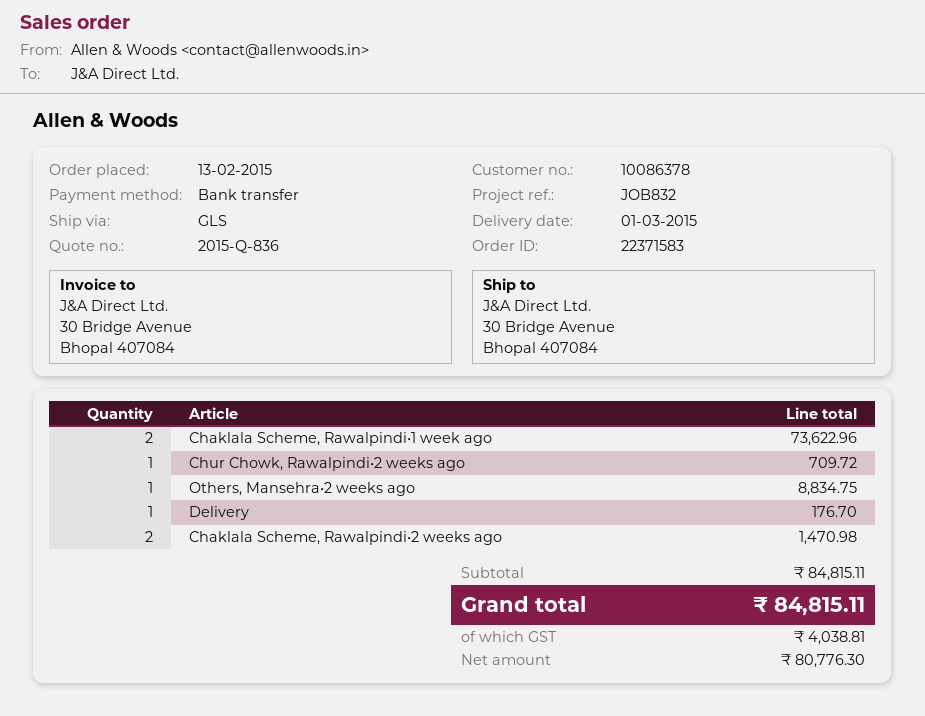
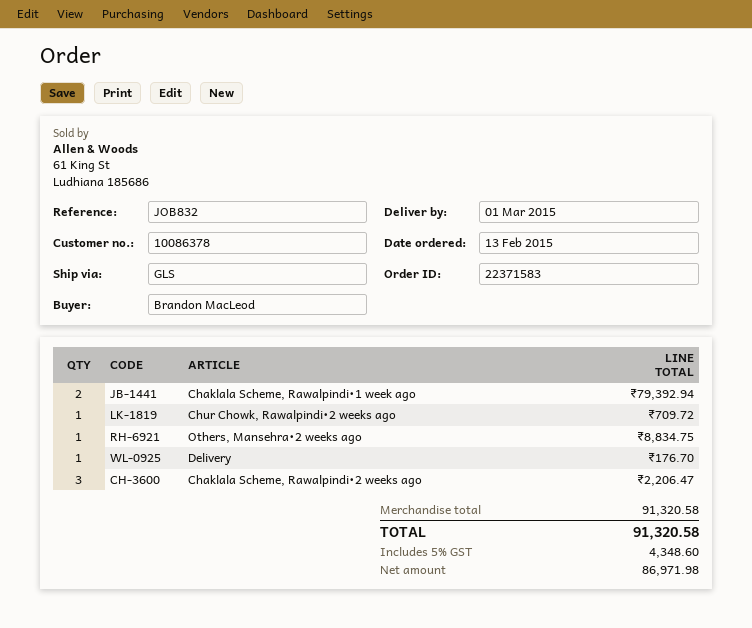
Chaklala Scheme, Rawalpindi•1 week ago: 2 for 73622.96 -> 2 for 79392.94
Chaklala Scheme, Rawalpindi•2 weeks ago: 2 for 1470.98 -> 3 for 2206.47
subtotal: 84815.11 -> 91320.58
net: 80776.30 -> 86971.98
tax: 4038.81 -> 4348.60
total: 84815.11 -> 91320.58

